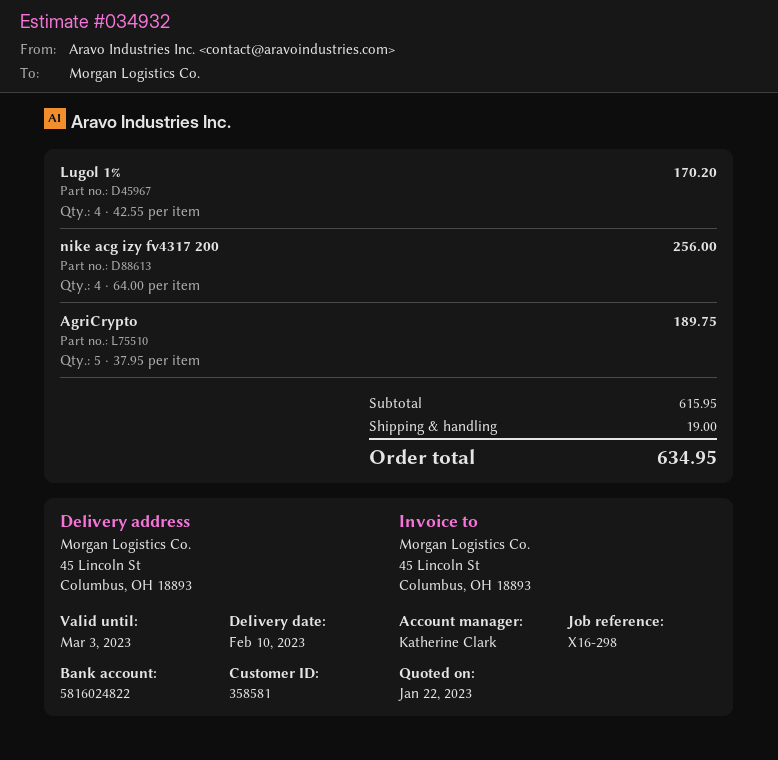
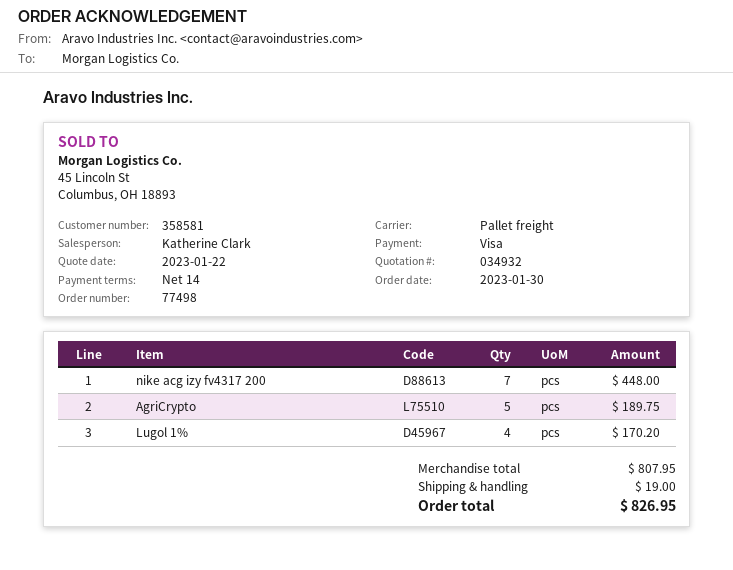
nike acg izy fv4317 200: 4 for 256.00 -> 7 for 448.00
subtotal: 615.95 -> 807.95
total: 634.95 -> 826.95

